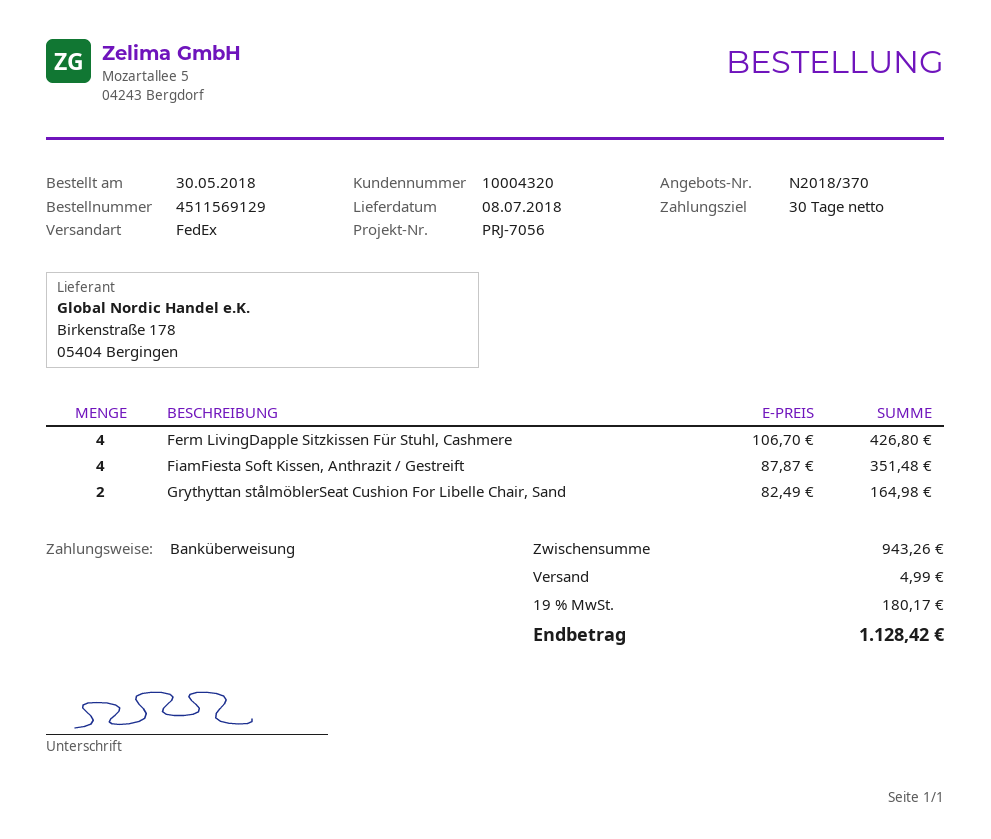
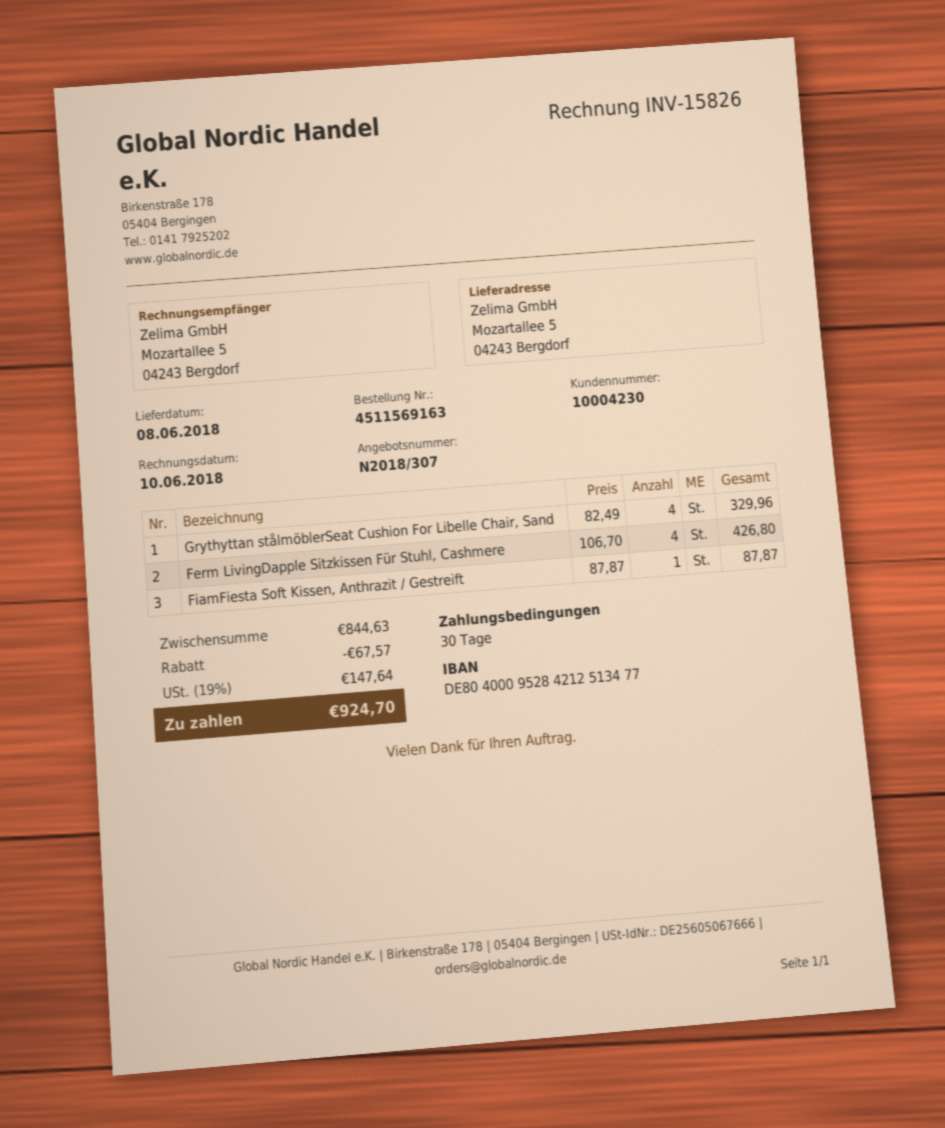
quote number: N2018/370 -> N2018/307
order number: 4511569129 -> 4511569163
delivery date: 2018-07-08 -> 2018-06-08
customer number: 10004320 -> 10004230
FiamFiesta Soft Kissen, Anthrazit / Gestreift: 4 x 87.87 = 351.48 -> 1 x 87.87 = 87.87
Grythyttan stålmöblerSeat Cushion For Libelle Chair, Sand: 2 x 82.49 = 164.98 -> 4 x 82.49 = 329.96
subtotal: 943.26 -> 844.63
discount: none -> 67.57
shipping: 4.99 -> none
tax: 19% = 180.17 -> 19% = 147.64
total: 1128.42 -> 924.70

